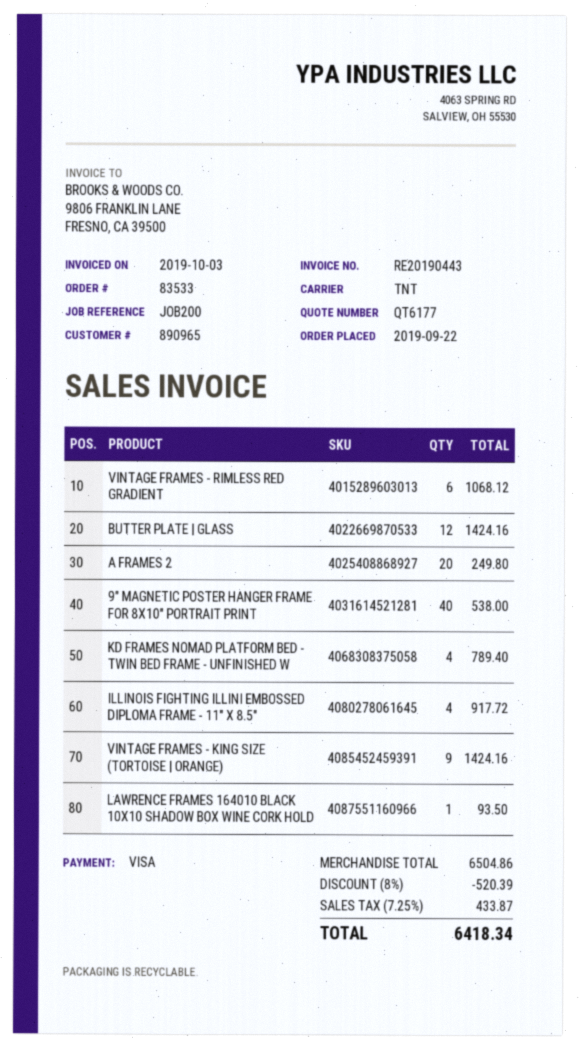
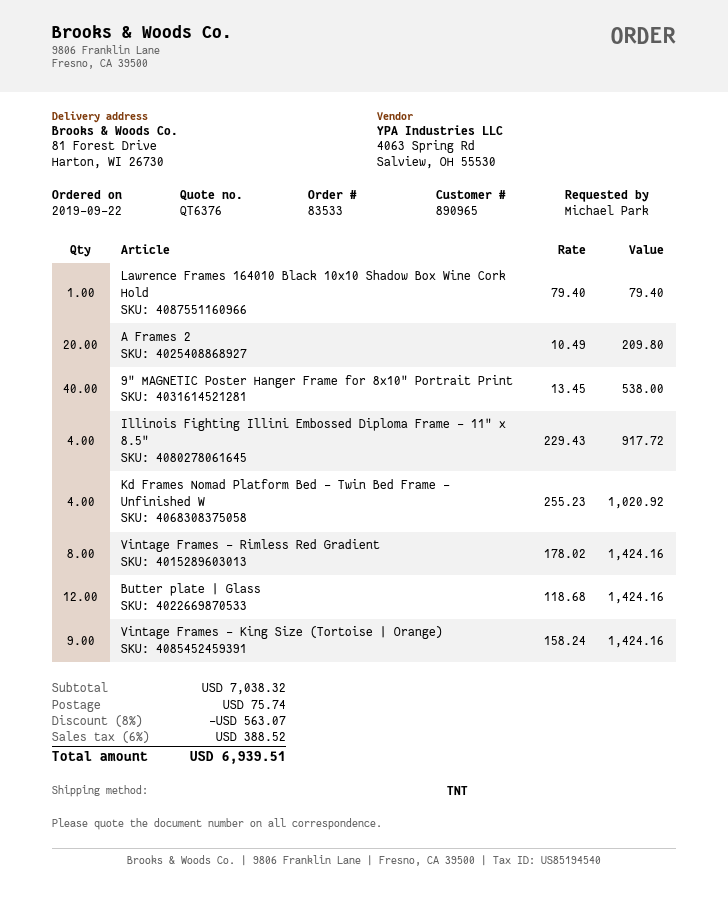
quote number: QT6177 -> QT6376
VINTAGE FRAMES - RIMLESS RED GRADIENT: 6 for 1068.12 -> 8 for 1424.16
A FRAMES 2: 20 for 249.80 -> 20 for 209.80
KD FRAMES NOMAD PLATFORM BED - TWIN BED FRAME - UNFINISHED W: 4 for 789.40 -> 4 for 1020.92
LAWRENCE FRAMES 164010 BLACK 10X10 SHADOW BOX WINE CORK HOLD: 1 for 93.50 -> 1 for 79.40
subtotal: 6504.86 -> 7038.32
discount: 8% = 520.39 -> 8% = 563.07
shipping: none -> 75.74
tax: 7.25% = 433.87 -> 6% = 388.52
total: 6418.34 -> 6939.51

